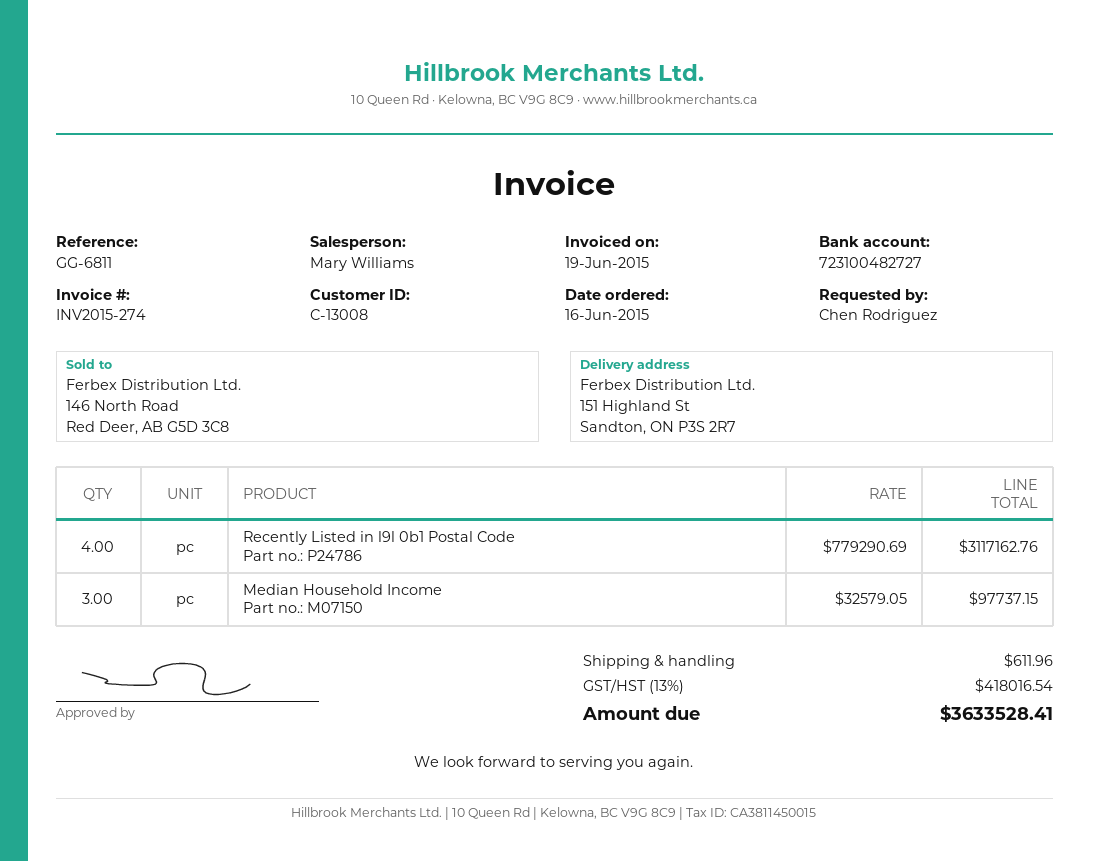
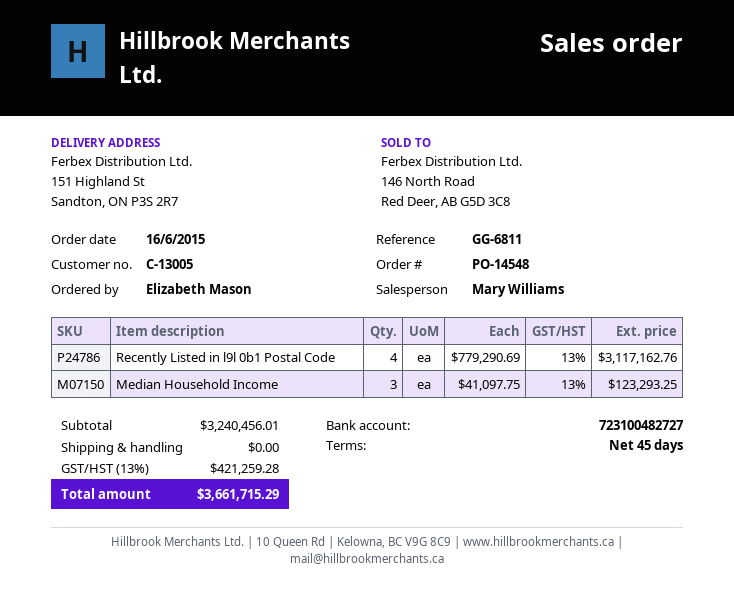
customer number: C-13008 -> C-13005
ordered by: Chen Rodriguez -> Elizabeth Mason
Median Household Income: 3 x 32579.05 = 97737.15 -> 3 x 41097.75 = 123293.25
shipping: 611.96 -> 0.00
tax: 13% = 418016.54 -> 13% = 421259.28
total: 3633528.41 -> 3661715.29

